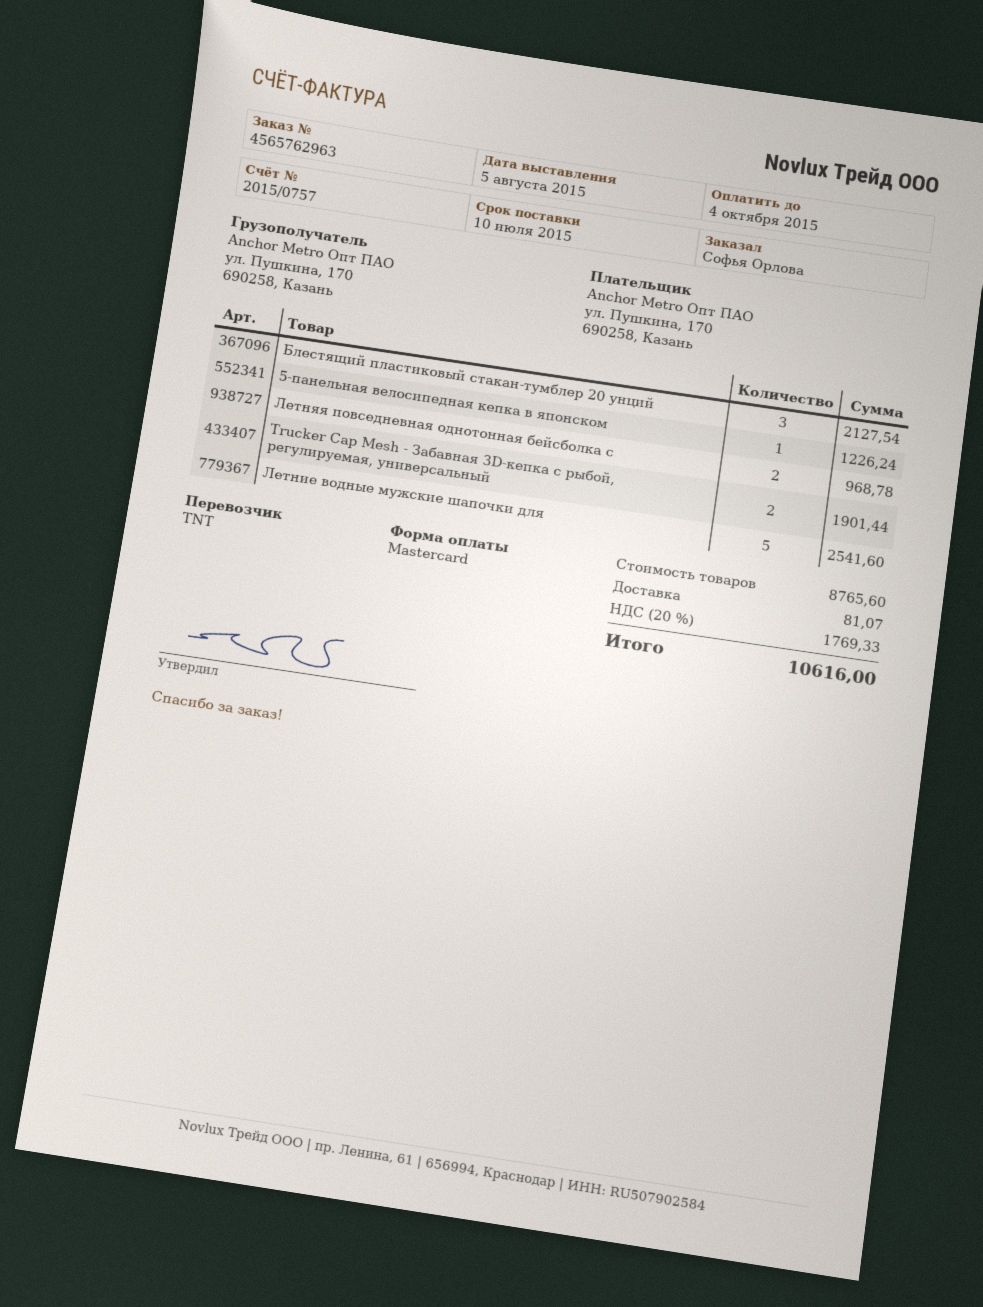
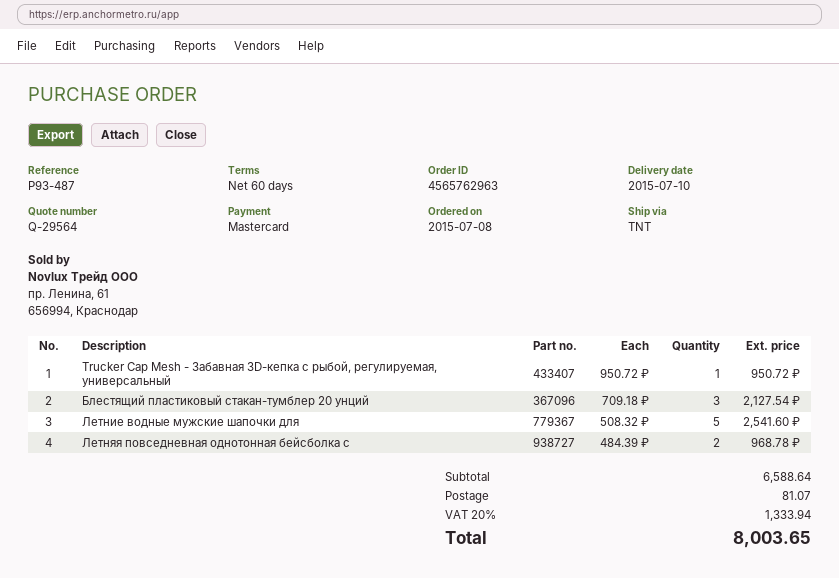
5-панельная велосипедная кепка в японском: 1 for 1226.24 -> none
Trucker Cap Mesh - Забавная 3D-кепка с рыбой, регулируемая, универсальный: 2 for 1901.44 -> 1 for 950.72
subtotal: 8765.60 -> 6588.64
tax: 20% = 1769.33 -> 20% = 1333.94
total: 10616.00 -> 8003.65

